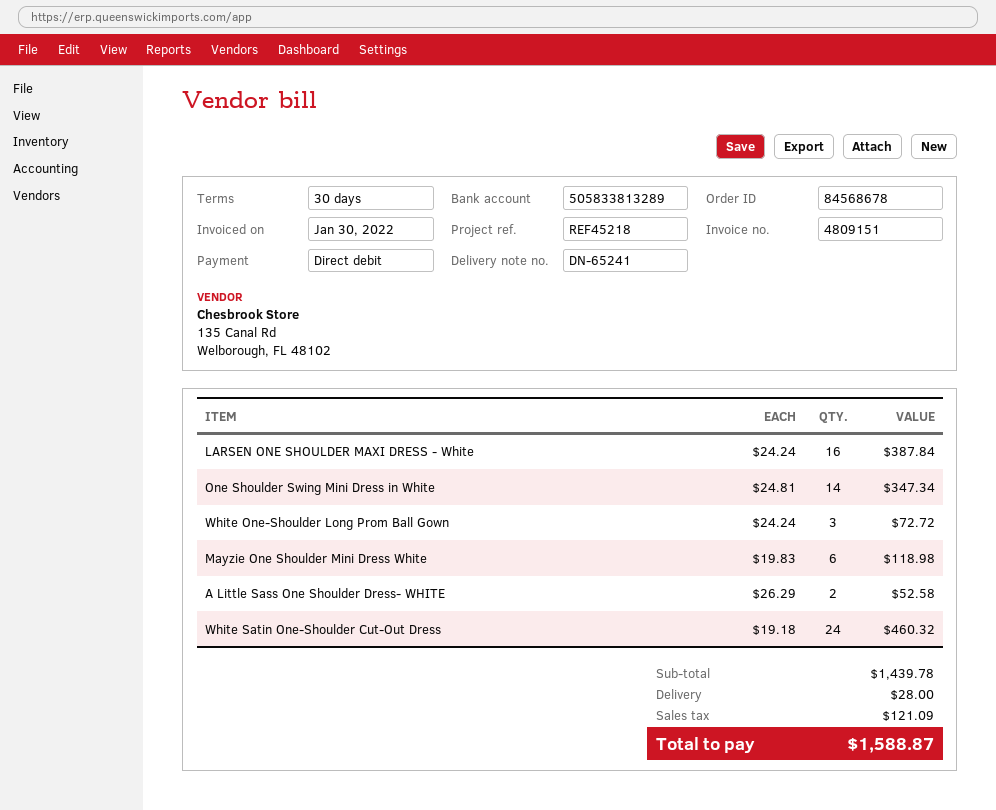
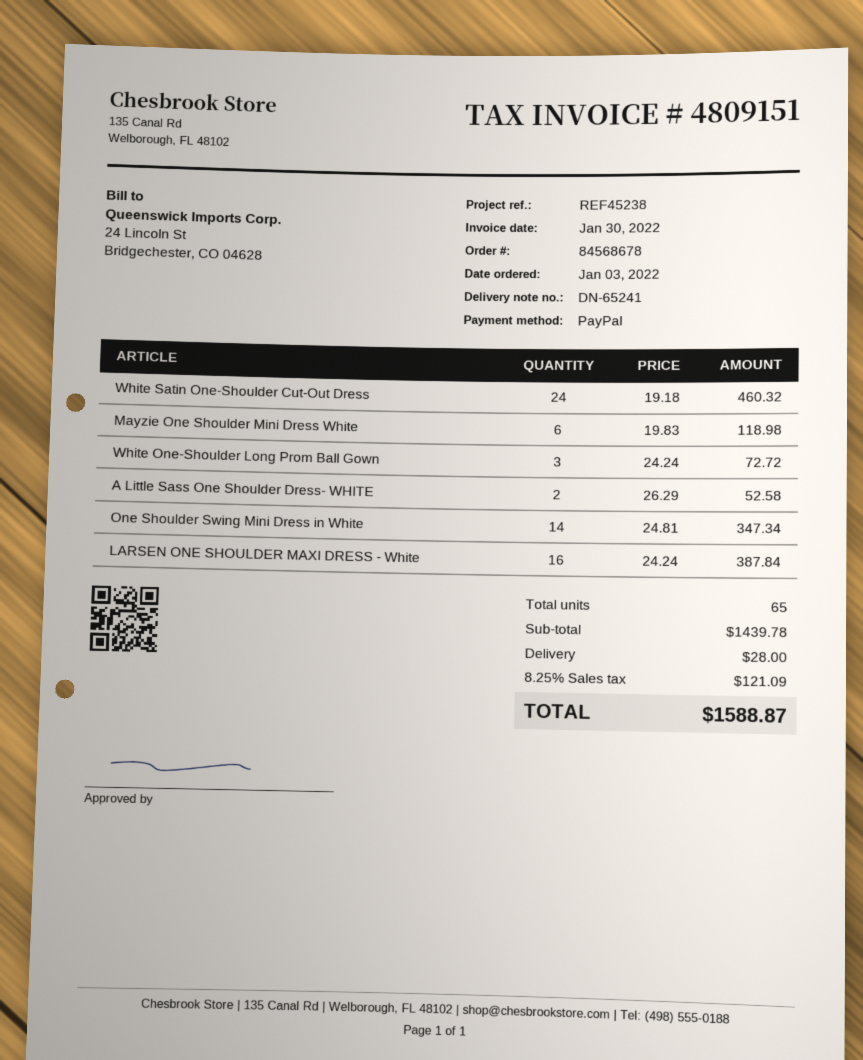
reference: REF45218 -> REF45238
payment method: direct debit -> PayPal

